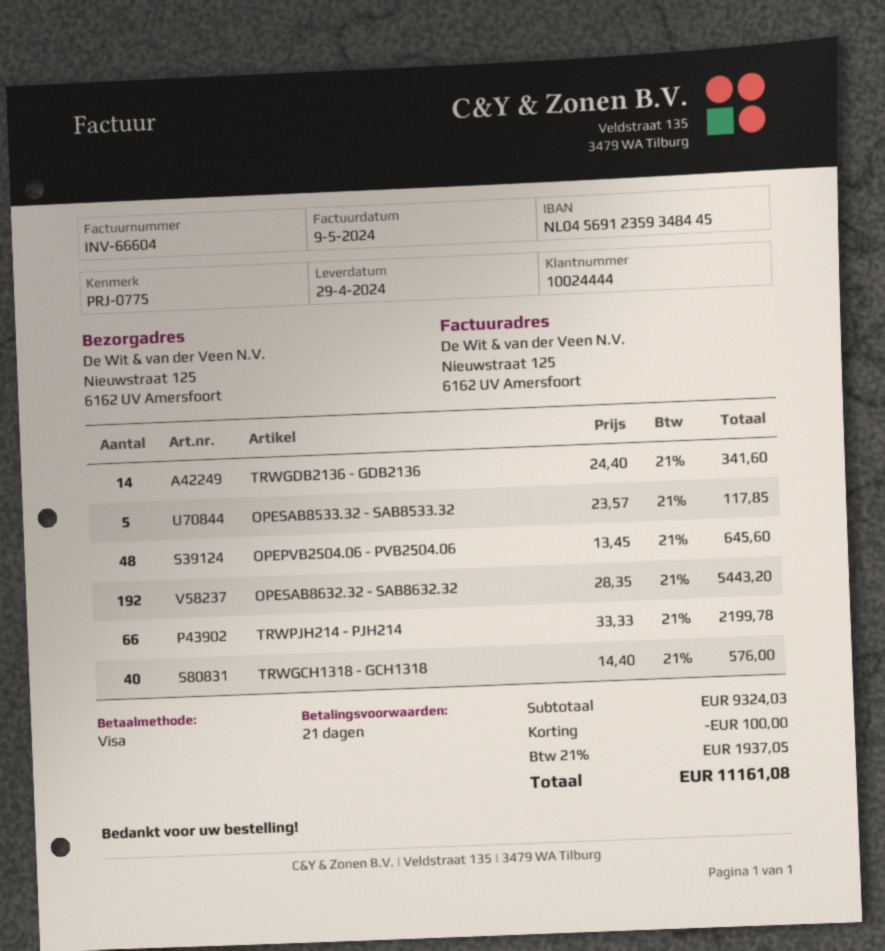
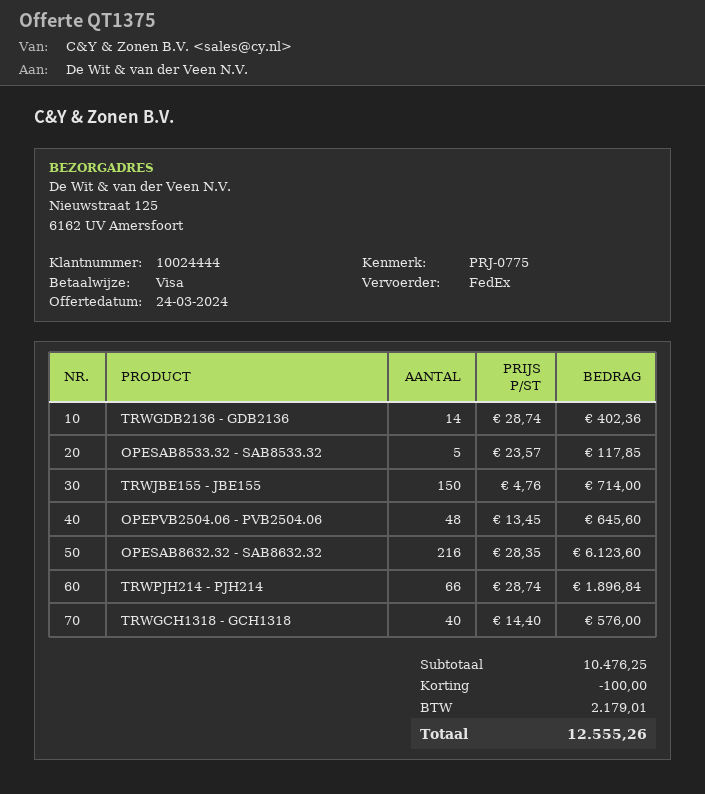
TRWGDB2136 - GDB2136: 14 x 24.40 = 341.60 -> 14 x 28.74 = 402.36
OPESAB8632.32 - SAB8632.32: 192 x 28.35 = 5443.20 -> 216 x 28.35 = 6123.60
TRWPJH214 - PJH214: 66 x 33.33 = 2199.78 -> 66 x 28.74 = 1896.84
TRWJBE155 - JBE155: none -> 150 x 4.76 = 714.00
subtotal: 9324.03 -> 10476.25
tax: 1937.05 -> 2179.01
total: 11161.08 -> 12555.26

